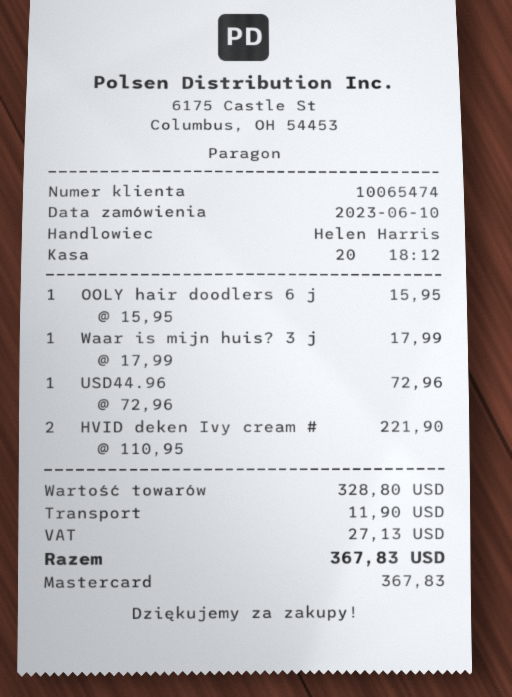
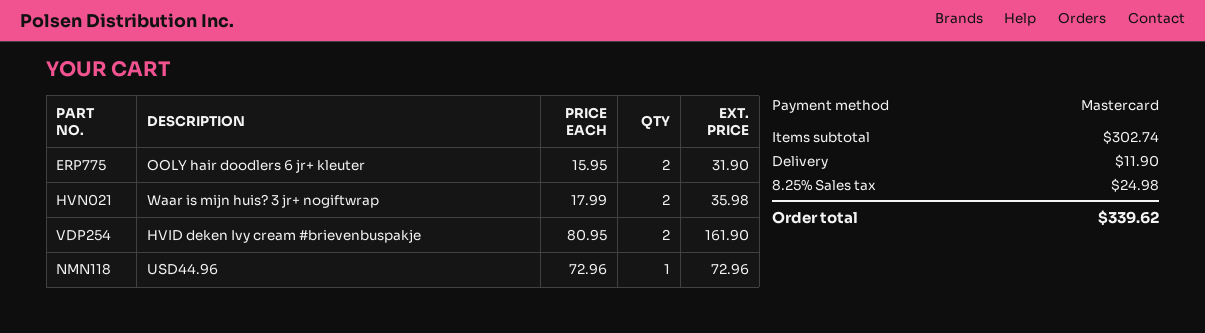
OOLY hair doodlers 6 j: 1 x 15.95 = 15.95 -> 2 x 15.95 = 31.90
Waar is mijn huis? 3 j: 1 x 17.99 = 17.99 -> 2 x 17.99 = 35.98
HVID deken Ivy cream #: 2 x 110.95 = 221.90 -> 2 x 80.95 = 161.90
subtotal: 328.80 -> 302.74
tax: 27.13 -> 24.98
total: 367.83 -> 339.62

